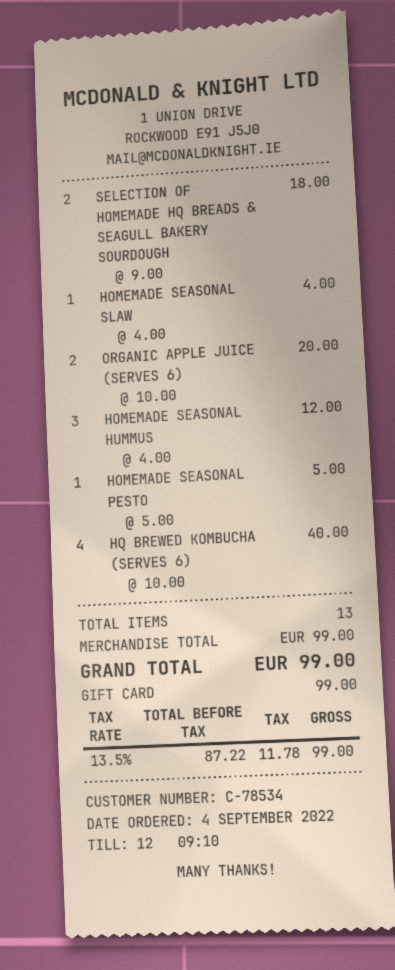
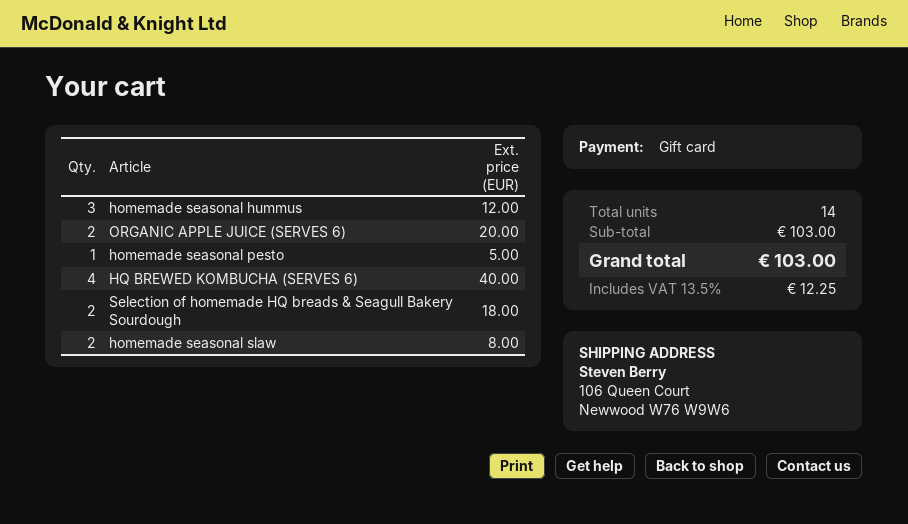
HOMEMADE SEASONAL SLAW: 1 for 4.00 -> 2 for 8.00
total quantity: 13 -> 14
subtotal: 99.00 -> 103.00
tax: 13.5% = 11.78 -> 13.5% = 12.25
total: 99.00 -> 103.00

